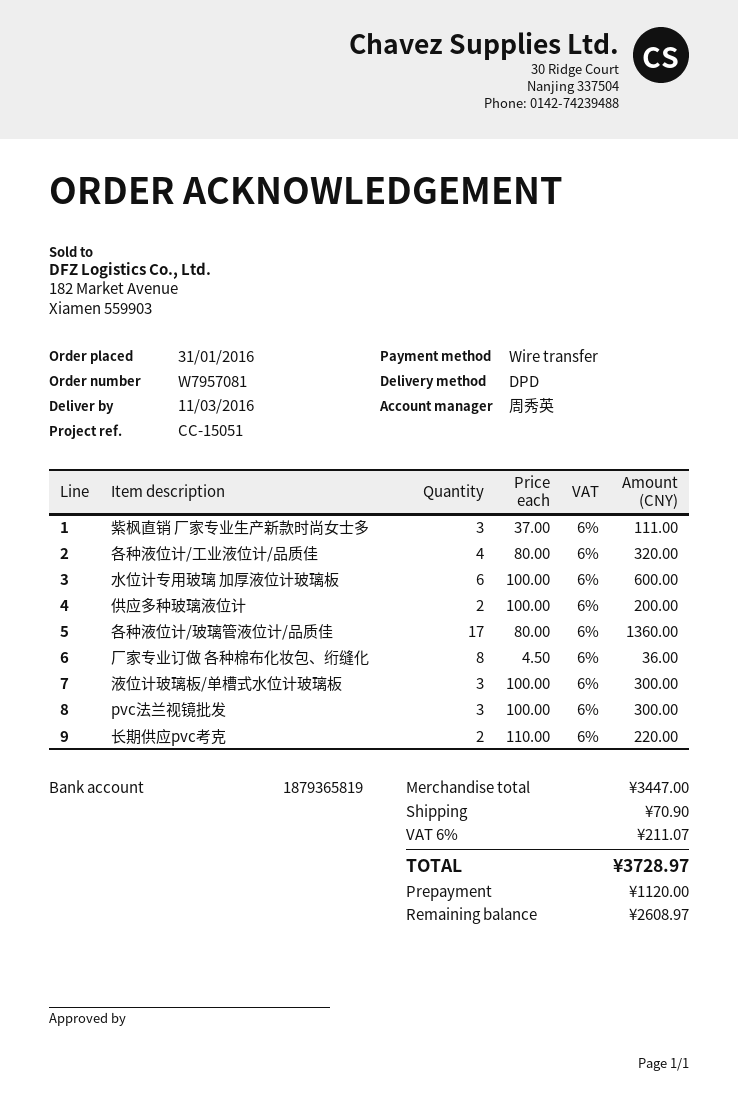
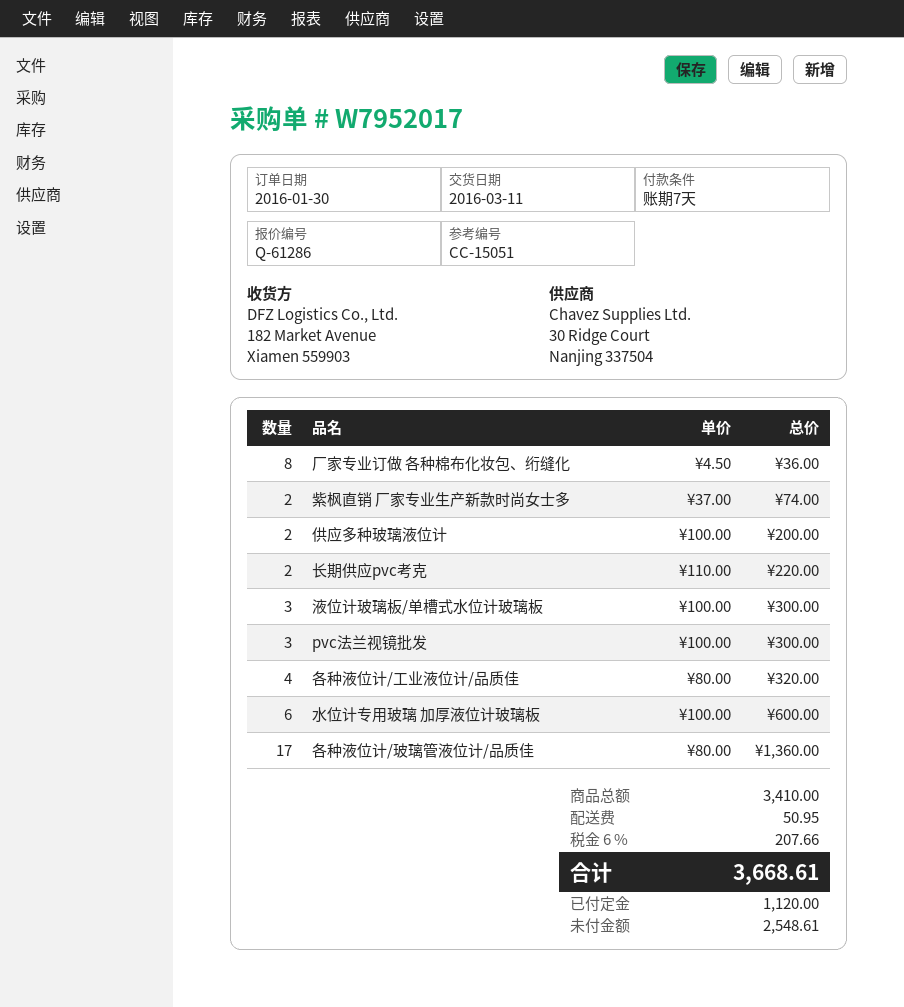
order number: W7957081 -> W7952017
order date: 2016-01-31 -> 2016-01-30
紫枫直销 厂家专业生产新款时尚女士多: 3 x 37.00 = 111.00 -> 2 x 37.00 = 74.00
subtotal: 3447.00 -> 3410.00
shipping: 70.90 -> 50.95
tax: 6% = 211.07 -> 6% = 207.66
total: 3728.97 -> 3668.61
balance: 2608.97 -> 2548.61

